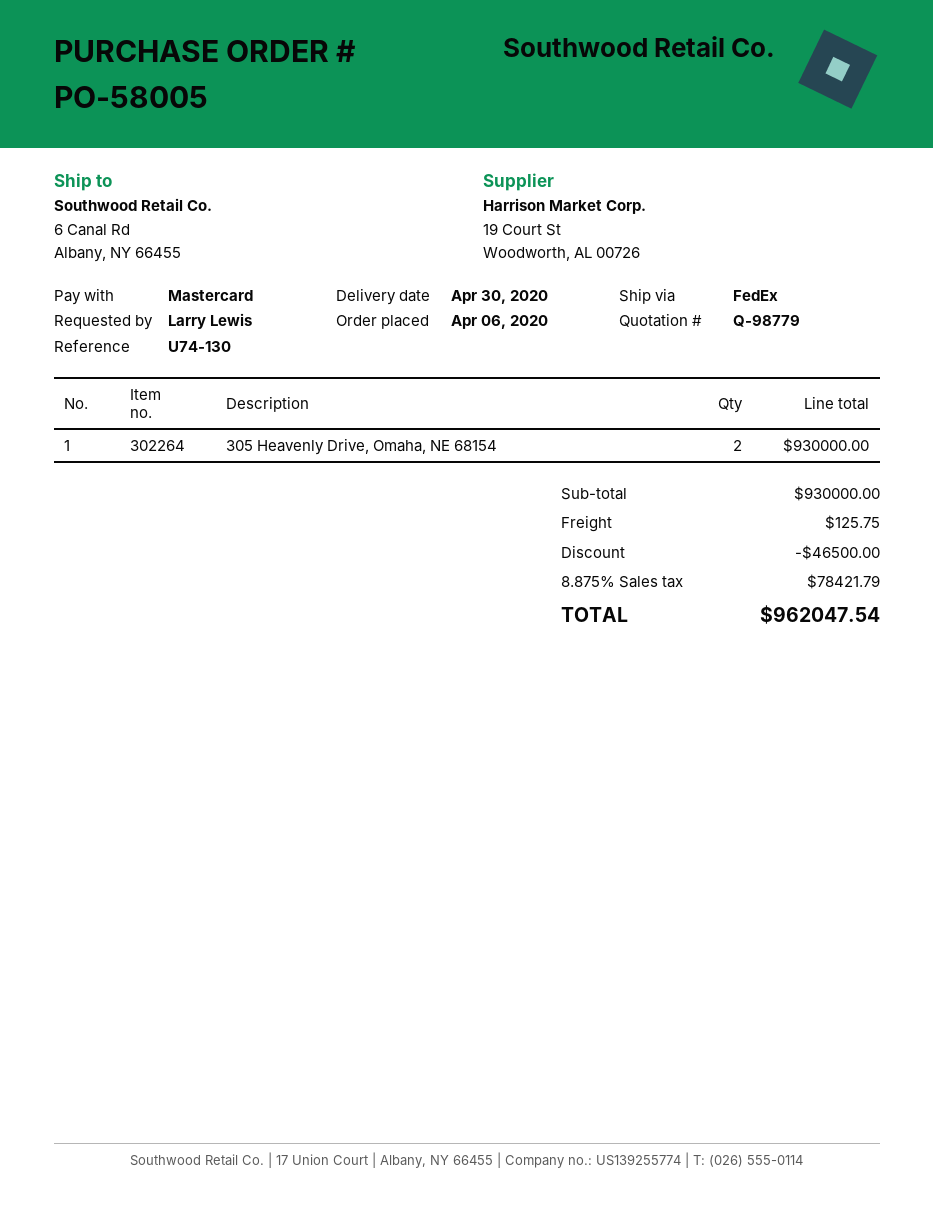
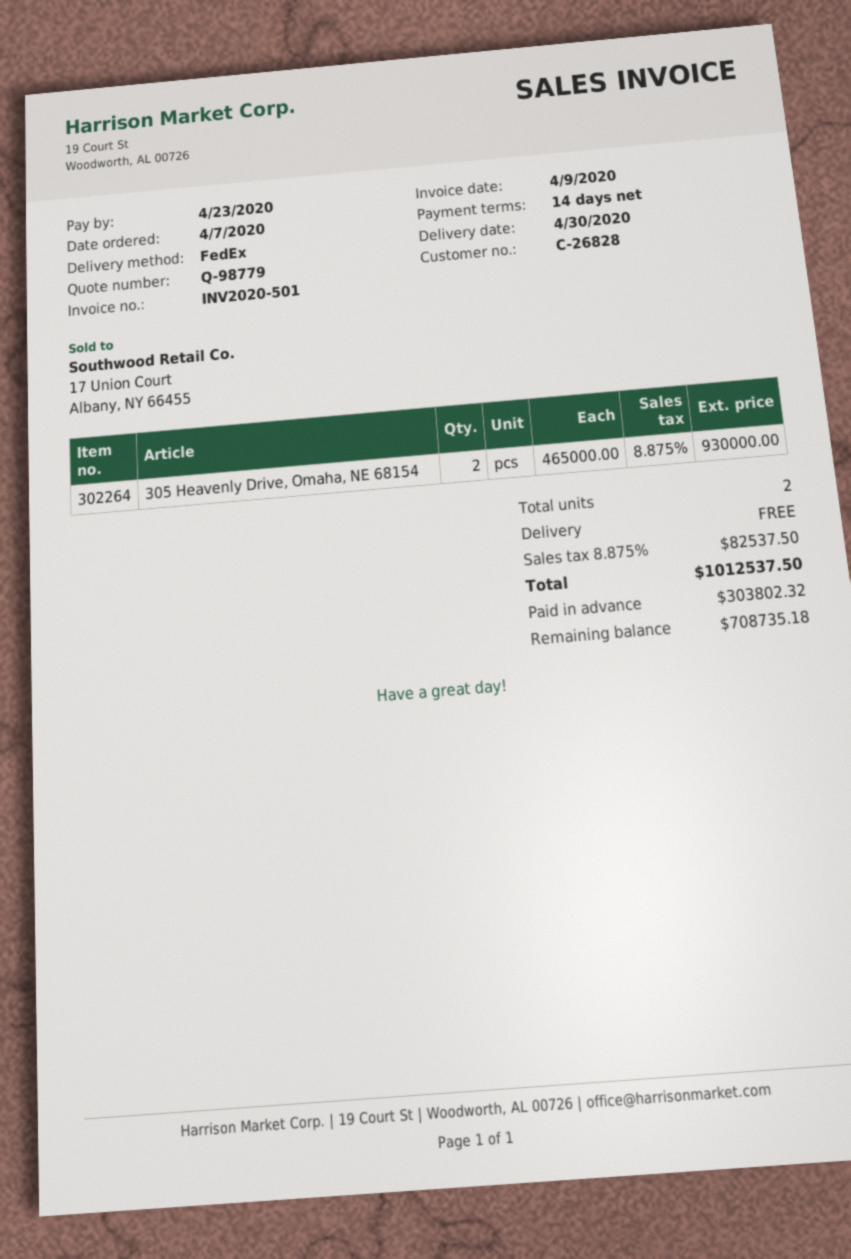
order date: 2020-04-06 -> 2020-04-07
discount: 46500.00 -> none
shipping: 125.75 -> 0.00
tax: 8.875% = 78421.79 -> 8.875% = 82537.50
total: 962047.54 -> 1012537.50

